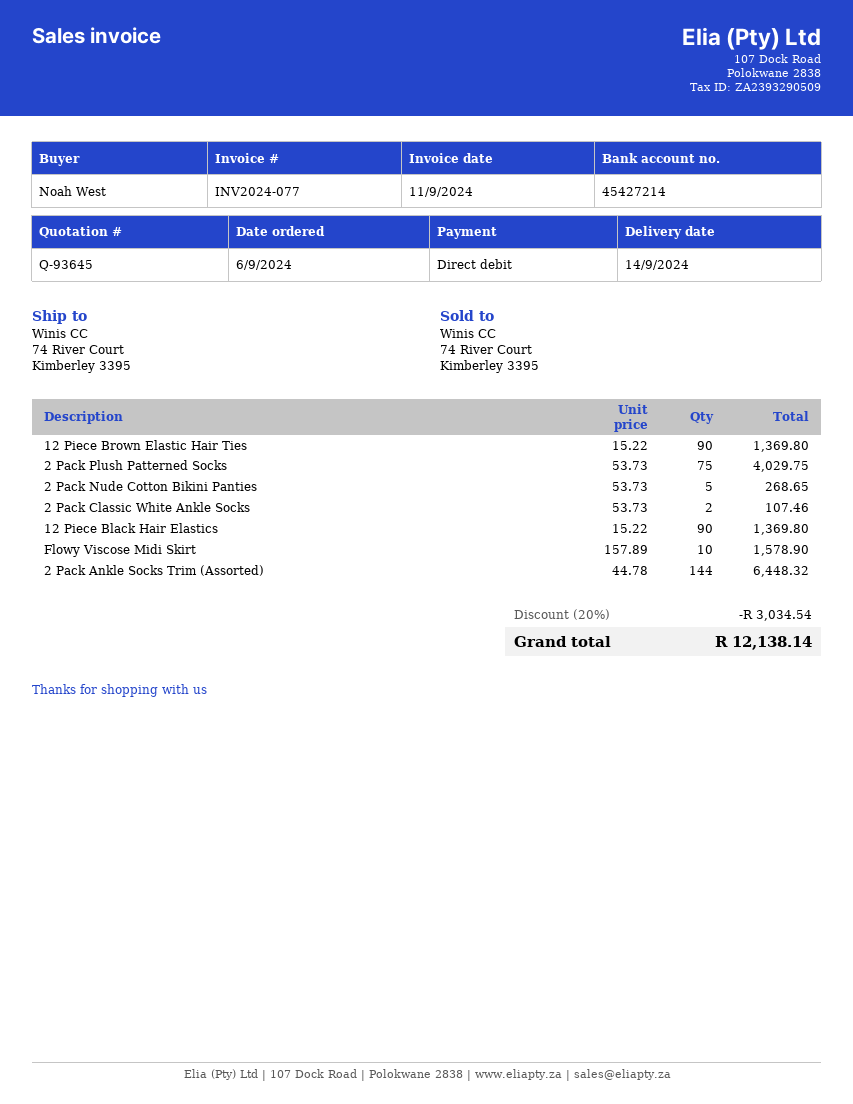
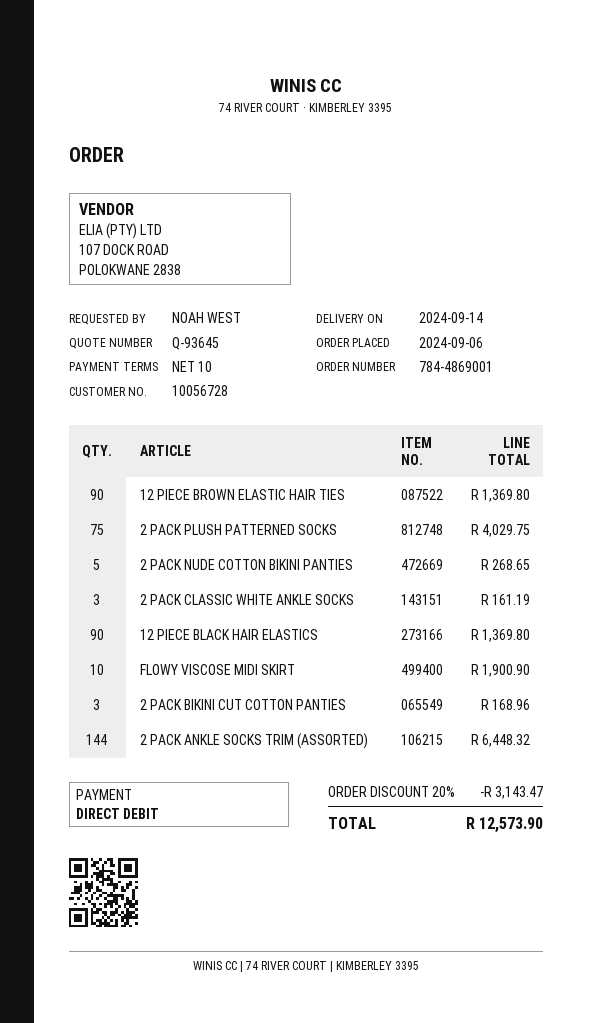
2 Pack Classic White Ankle Socks: 2 for 107.46 -> 3 for 161.19
Flowy Viscose Midi Skirt: 10 for 1578.90 -> 10 for 1900.90
2 PACK BIKINI CUT COTTON PANTIES: none -> 3 for 168.96
discount: 20% = 3034.54 -> 20% = 3143.47
total: 12138.14 -> 12573.90

